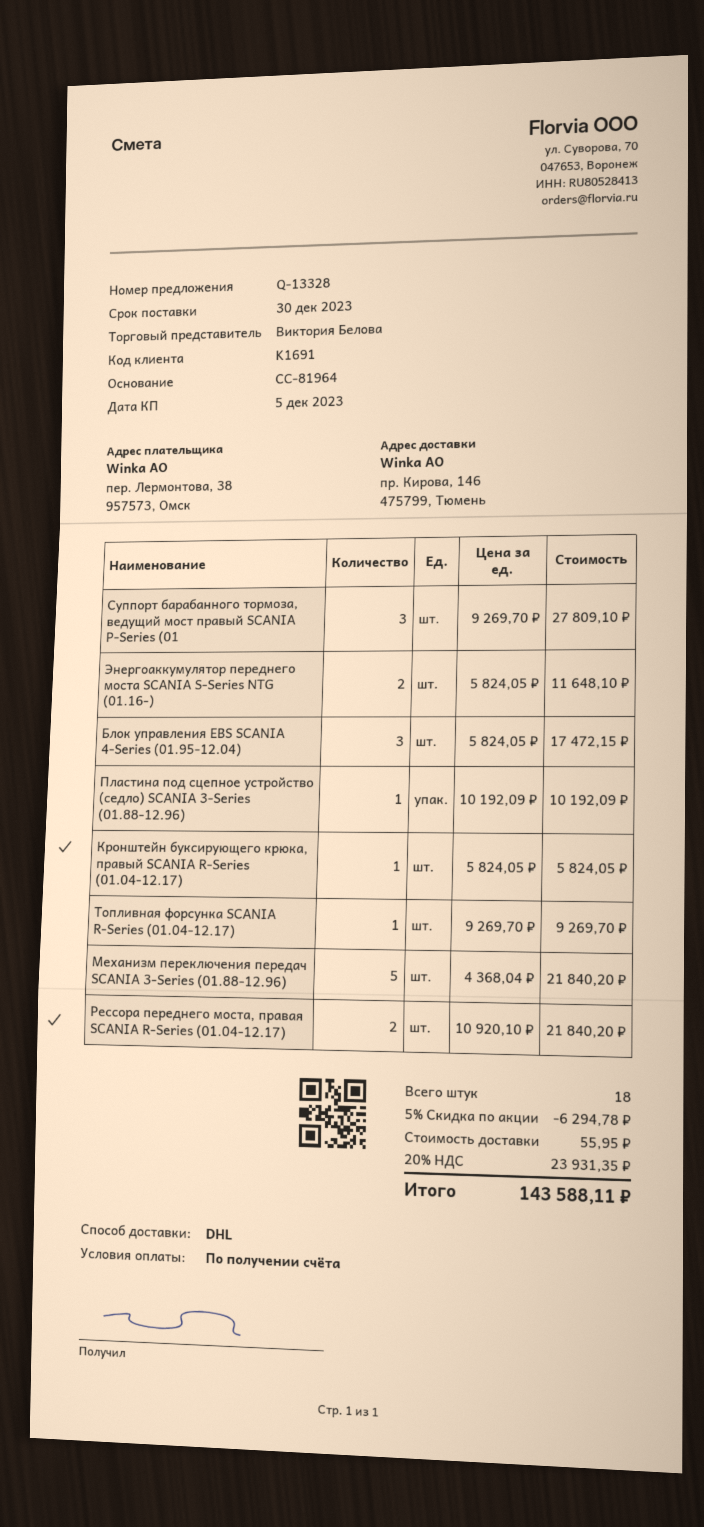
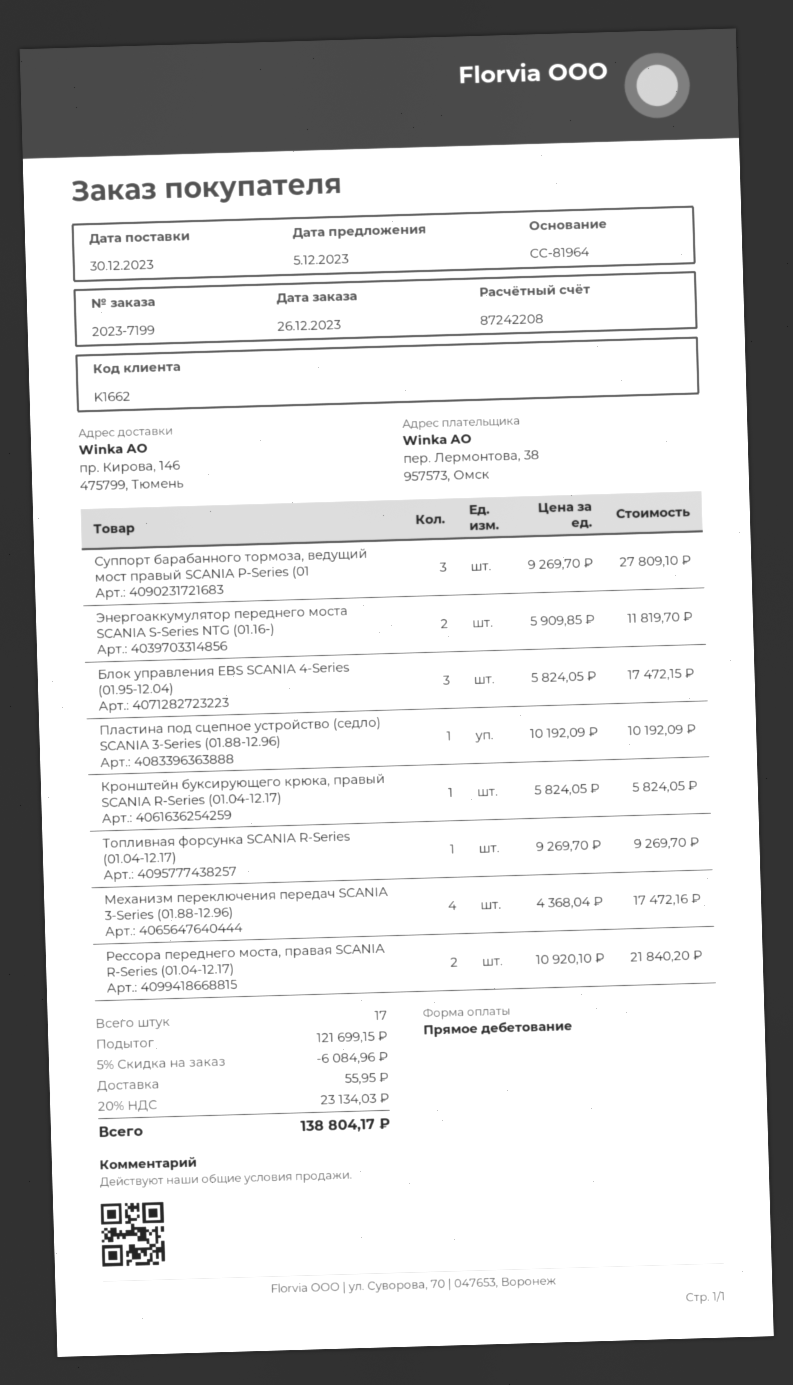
customer number: K1691 -> K1662
Энергоаккумулятор переднего моста SCANIA S-Series NTG (01.16-): 2 x 5824.05 = 11648.10 -> 2 x 5909.85 = 11819.70
Механизм переключения передач SCANIA 3-Series (01.88-12.96): 5 x 4368.04 = 21840.20 -> 4 x 4368.04 = 17472.16
total quantity: 18 -> 17
discount: 5% = 6294.78 -> 5% = 6084.96
tax: 20% = 23931.35 -> 20% = 23134.03
total: 143588.11 -> 138804.17

